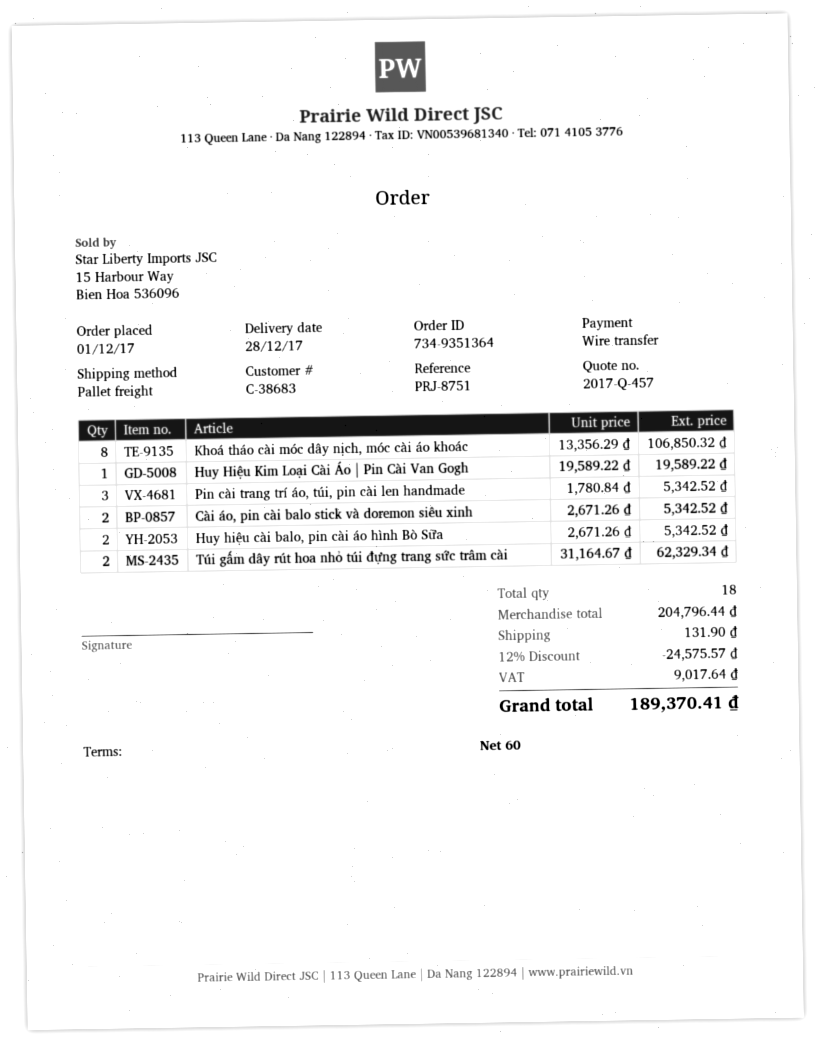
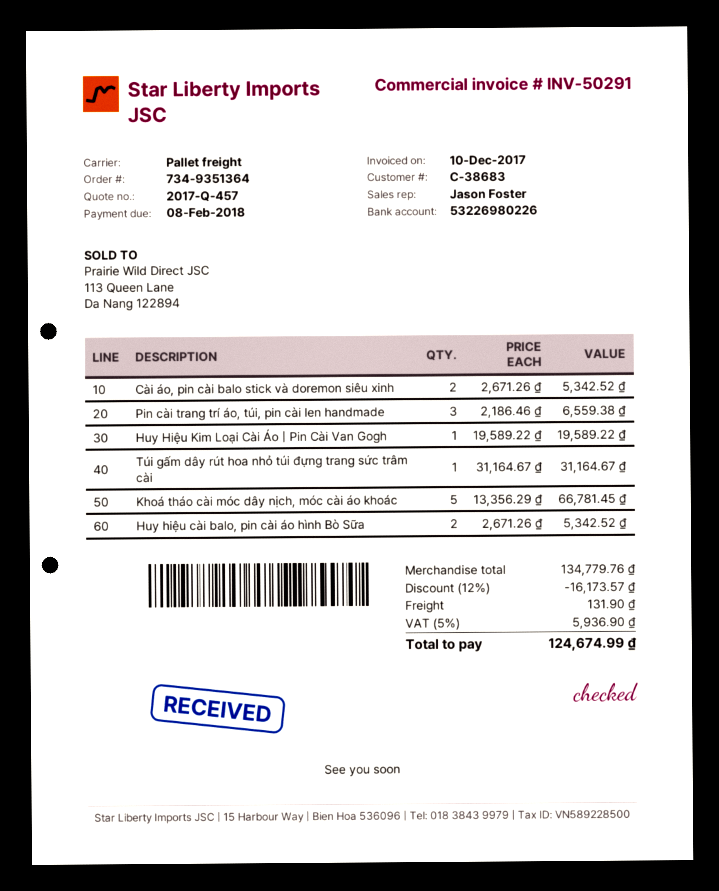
Khoá tháo cài móc dây nịch, móc cài áo khoác: 8 x 13356.29 = 106850.32 -> 5 x 13356.29 = 66781.45
Pin cài trang trí áo, túi, pin cài len handmade: 3 x 1780.84 = 5342.52 -> 3 x 2186.46 = 6559.38
Túi gấm dây rút hoa nhỏ túi đựng trang sức trâm cài: 2 x 31164.67 = 62329.34 -> 1 x 31164.67 = 31164.67
subtotal: 204796.44 -> 134779.76
discount: 12% = 24575.57 -> 12% = 16173.57
tax: 9017.64 -> 5936.90
total: 189370.41 -> 124674.99

